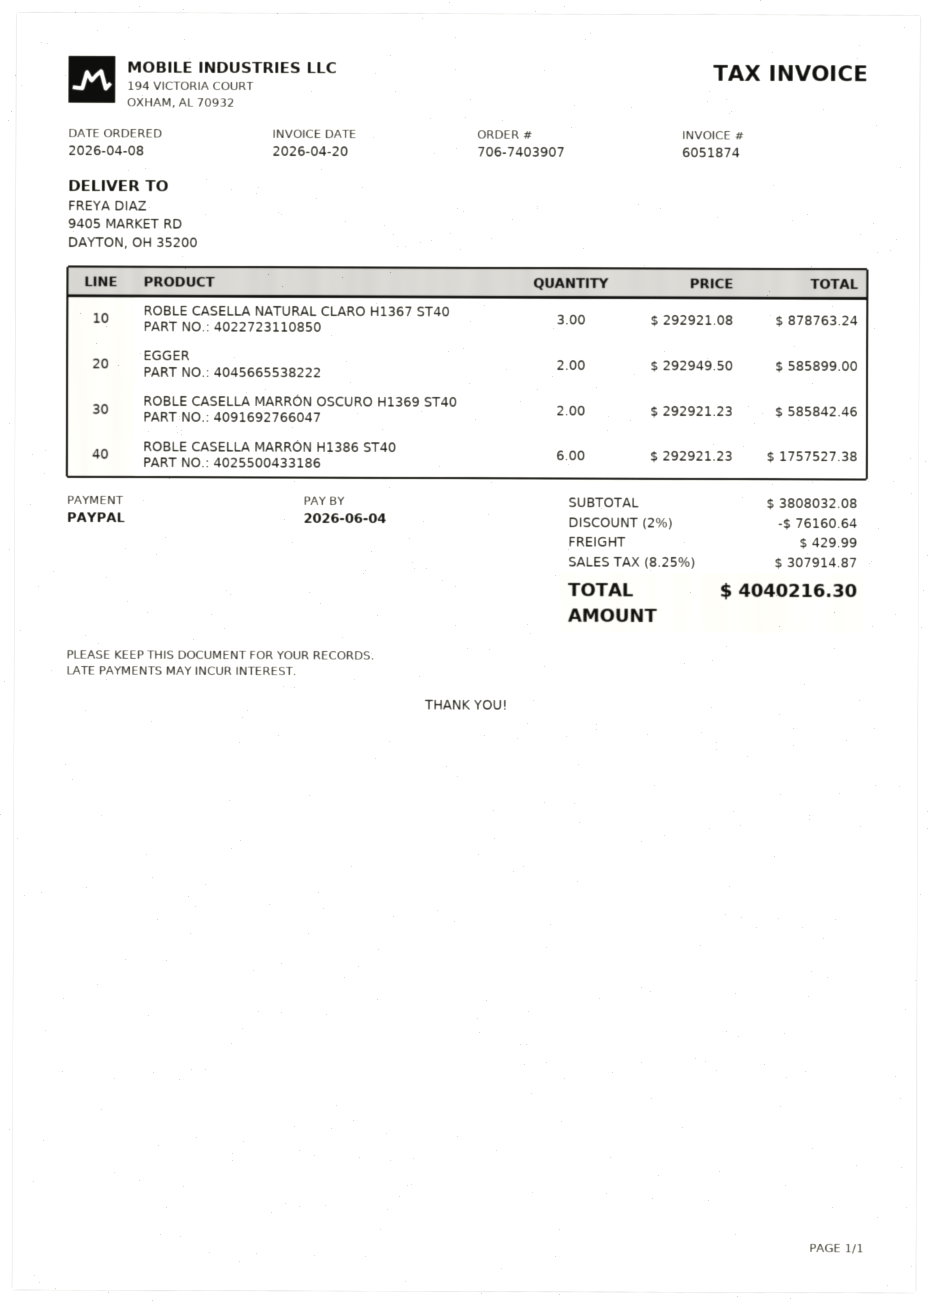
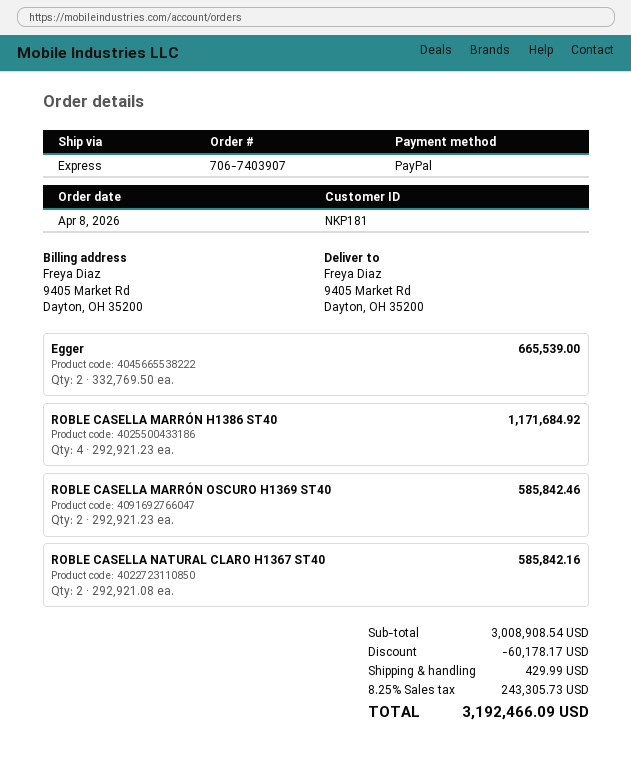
ROBLE CASELLA NATURAL CLARO H1367 ST40: 3 x 292921.08 = 878763.24 -> 2 x 292921.08 = 585842.16
EGGER: 2 x 292949.50 = 585899.00 -> 2 x 332769.50 = 665539.00
ROBLE CASELLA MARRÓN H1386 ST40: 6 x 292921.23 = 1757527.38 -> 4 x 292921.23 = 1171684.92
subtotal: 3808032.08 -> 3008908.54
discount: 76160.64 -> 60178.17
tax: 8.25% = 307914.87 -> 8.25% = 243305.73
total: 4040216.30 -> 3192466.09

